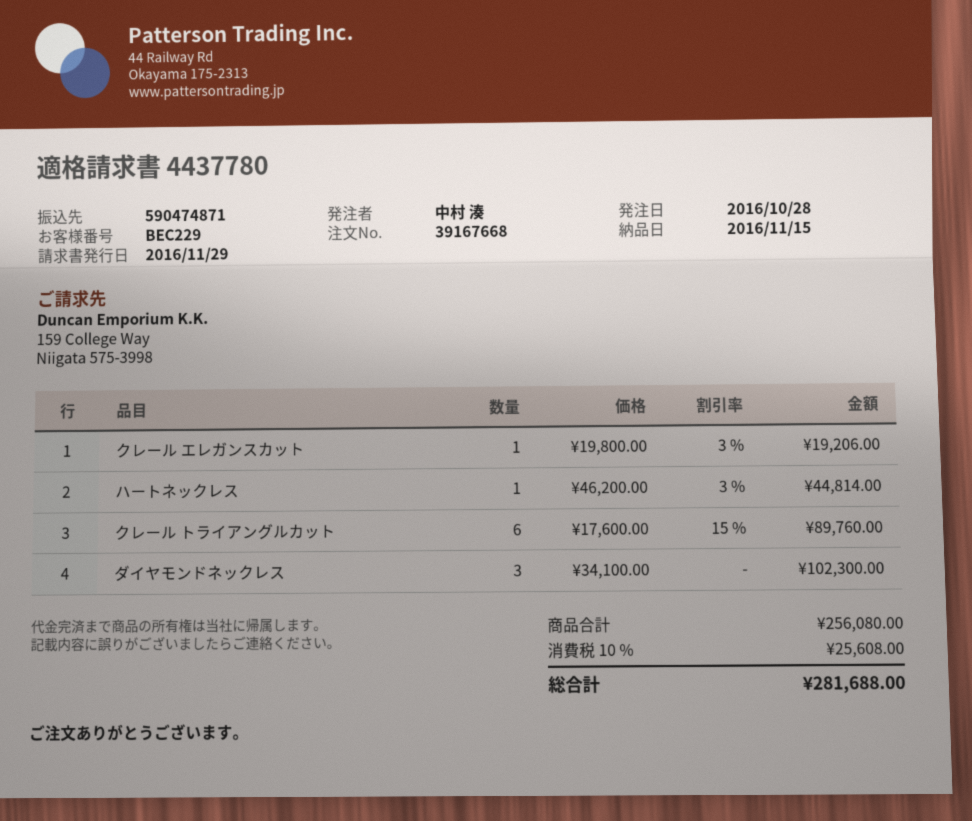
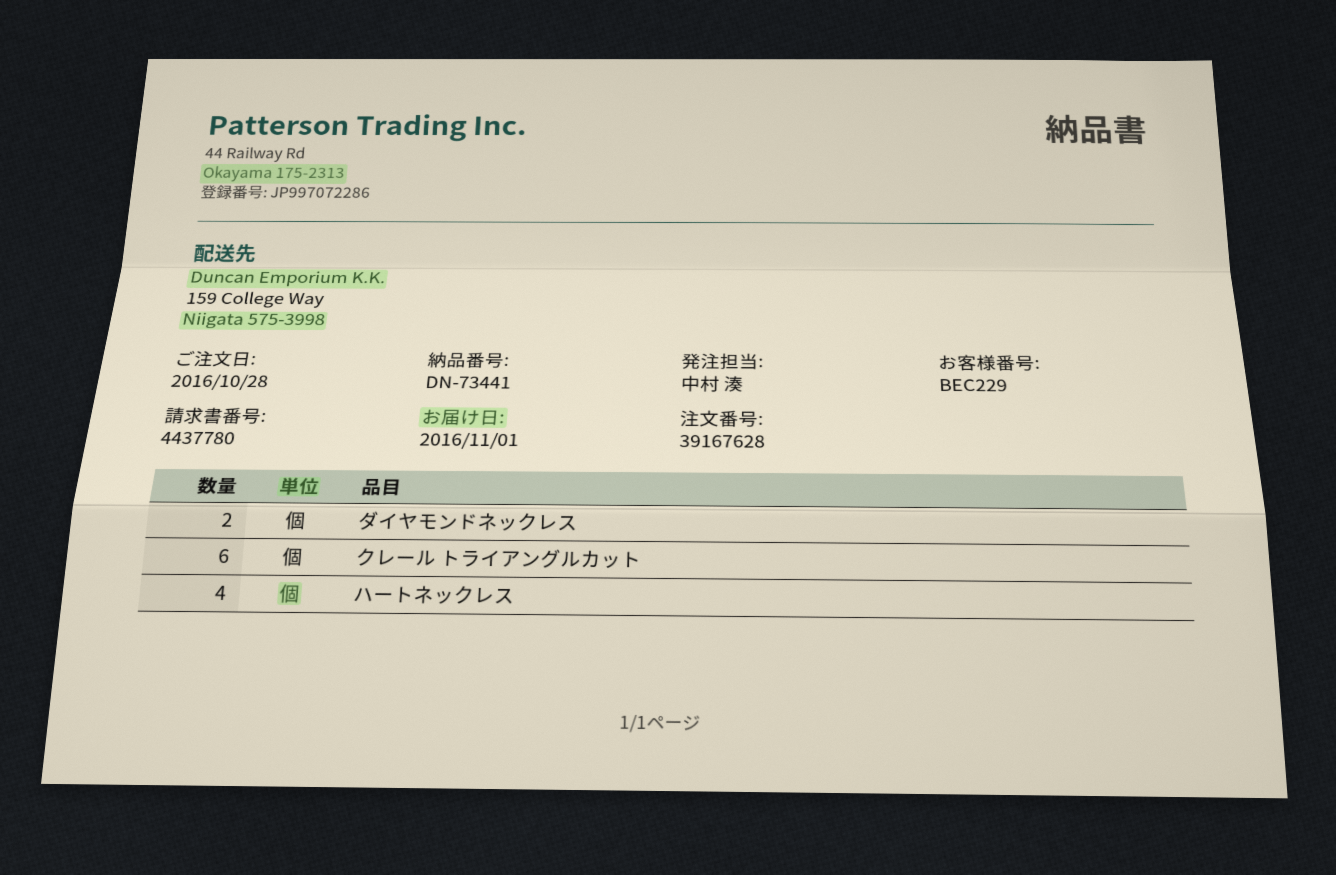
order number: 39167668 -> 39167628
delivery date: 2016-11-15 -> 2016-11-01
クレール エレガンスカット: 1 -> none
ハートネックレス: 1 -> 4
ダイヤモンドネックレス: 3 -> 2

